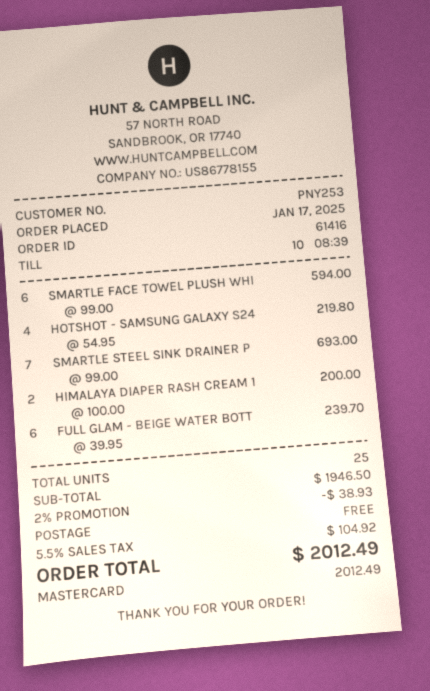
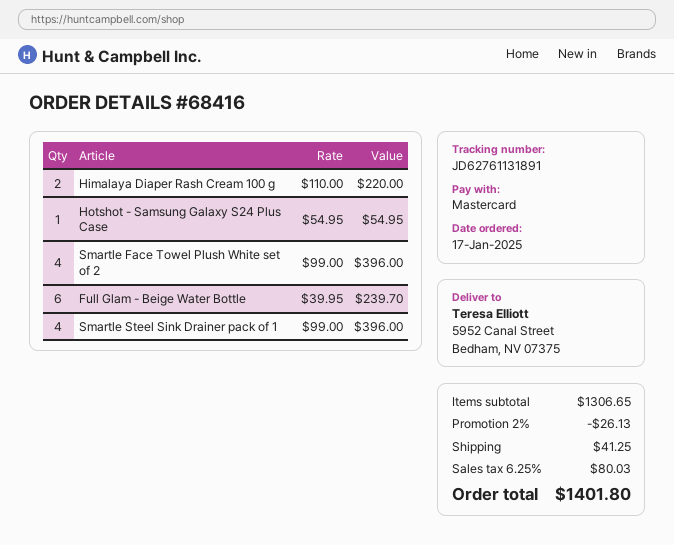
order number: 61416 -> 68416
SMARTLE FACE TOWEL PLUSH WHI: 6 x 99.00 = 594.00 -> 4 x 99.00 = 396.00
HOTSHOT - SAMSUNG GALAXY S24: 4 x 54.95 = 219.80 -> 1 x 54.95 = 54.95
SMARTLE STEEL SINK DRAINER P: 7 x 99.00 = 693.00 -> 4 x 99.00 = 396.00
HIMALAYA DIAPER RASH CREAM 1: 2 x 100.00 = 200.00 -> 2 x 110.00 = 220.00
subtotal: 1946.50 -> 1306.65
discount: 2% = 38.93 -> 2% = 26.13
shipping: 0.00 -> 41.25
tax: 5.5% = 104.92 -> 6.25% = 80.03
total: 2012.49 -> 1401.80

